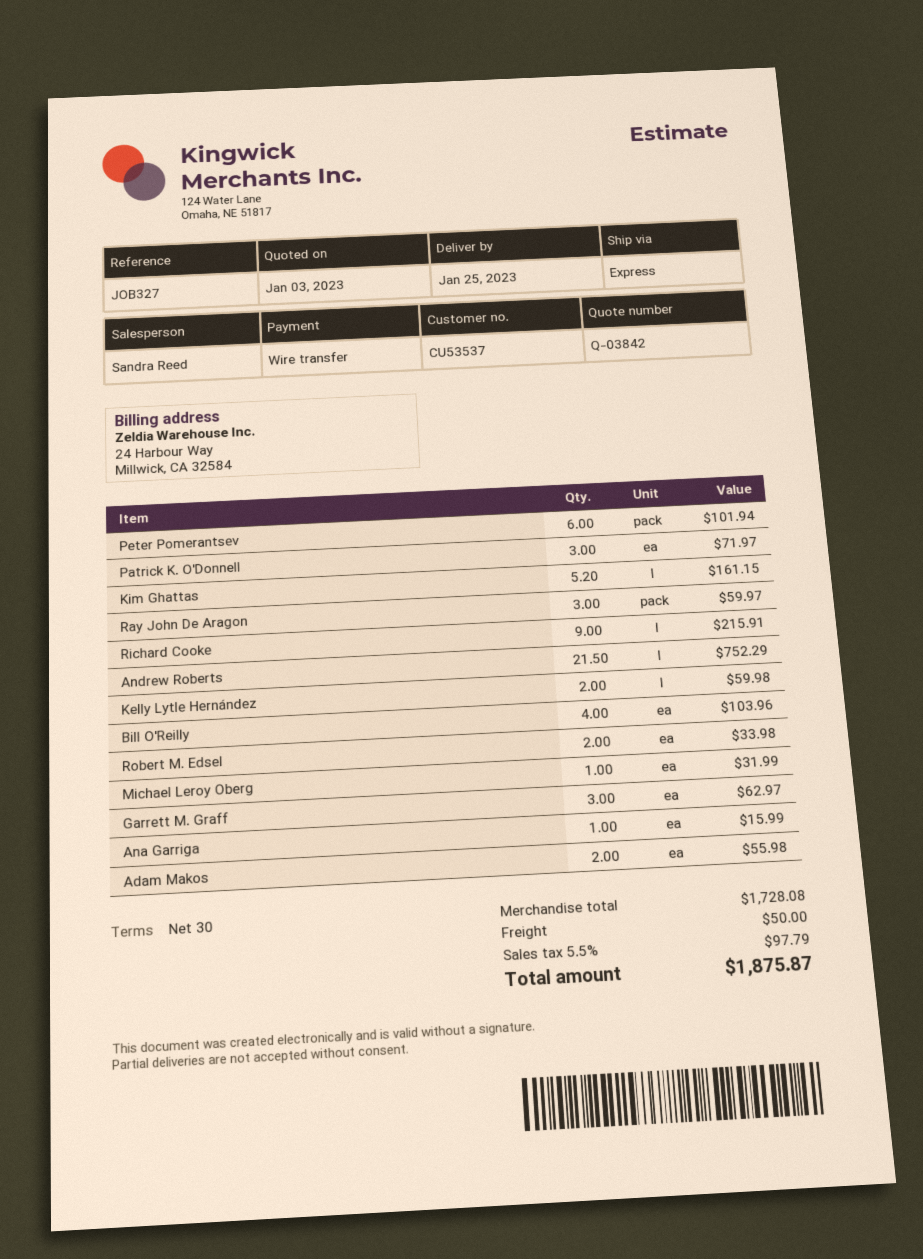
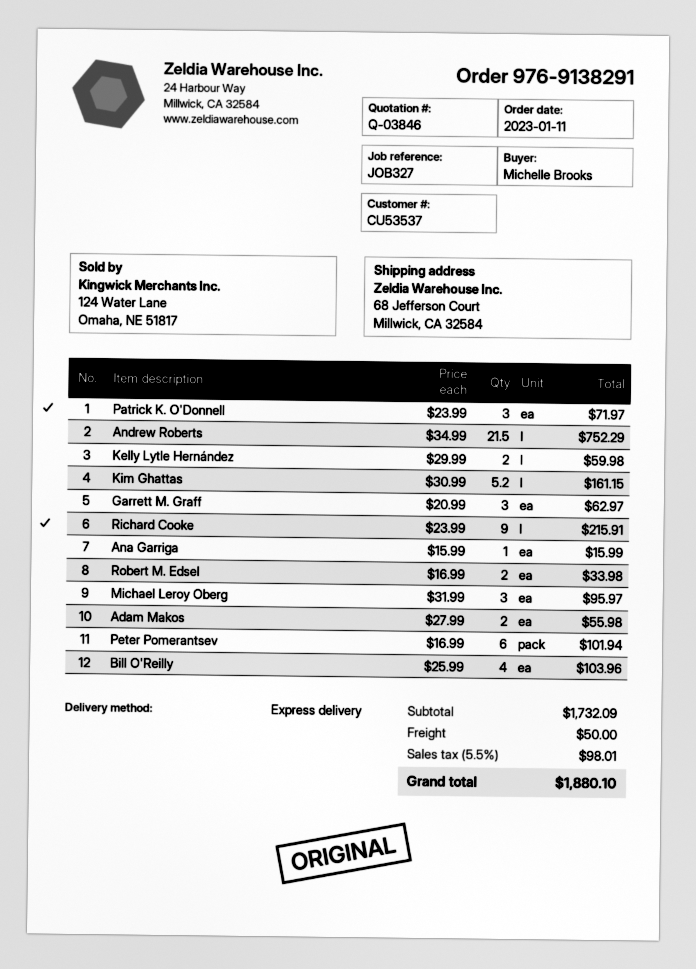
quote number: Q-03842 -> Q-03846
Ray John De Aragon: 3 for 59.97 -> none
Michael Leroy Oberg: 1 for 31.99 -> 3 for 95.97
subtotal: 1728.08 -> 1732.09
tax: 5.5% = 97.79 -> 5.5% = 98.01
total: 1875.87 -> 1880.10

